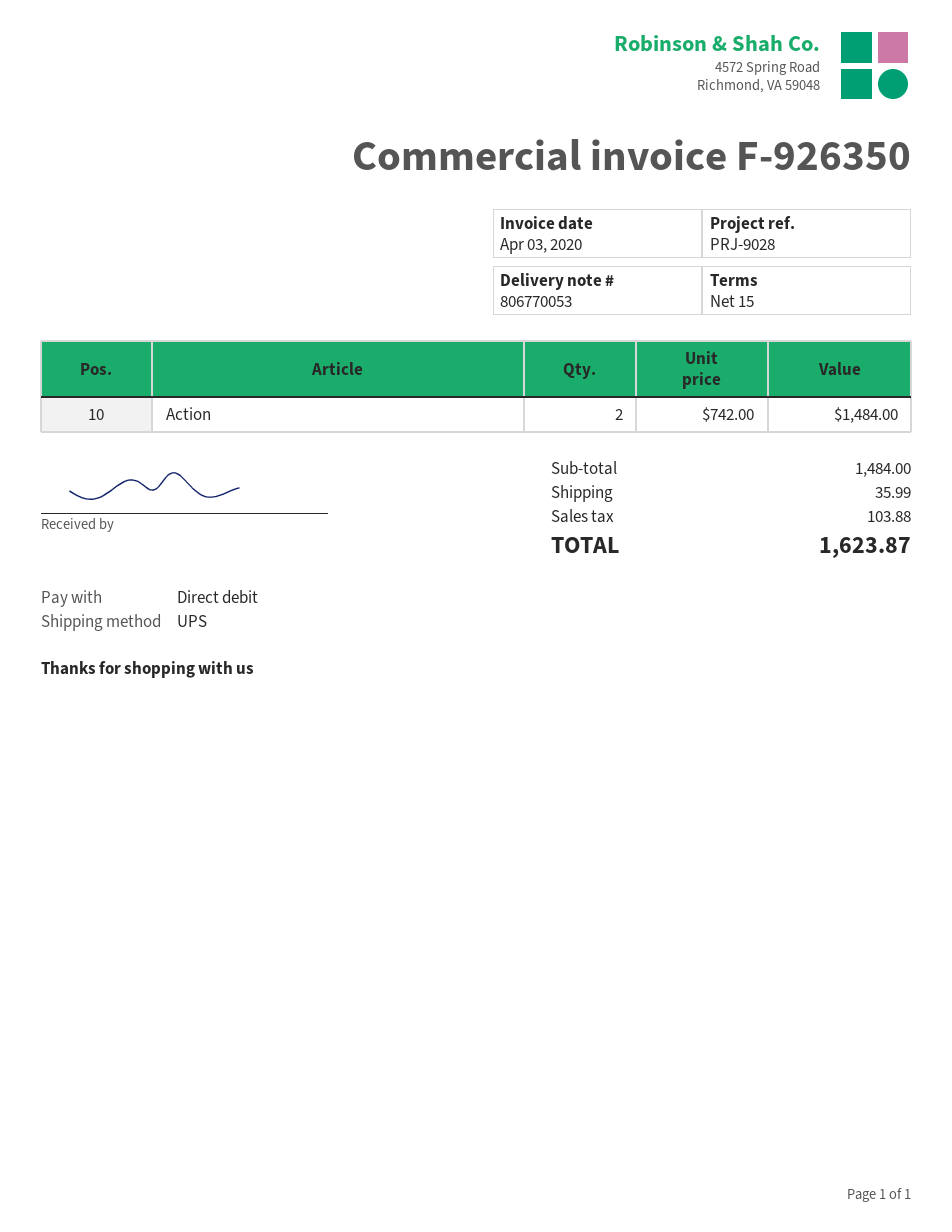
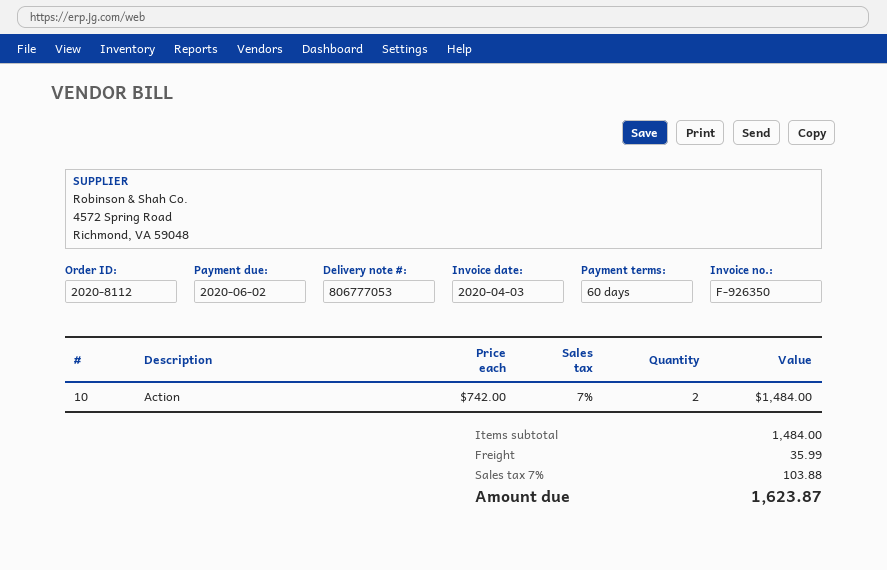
delivery note number: 806770053 -> 806777053
payment terms: 15 days -> 60 days

